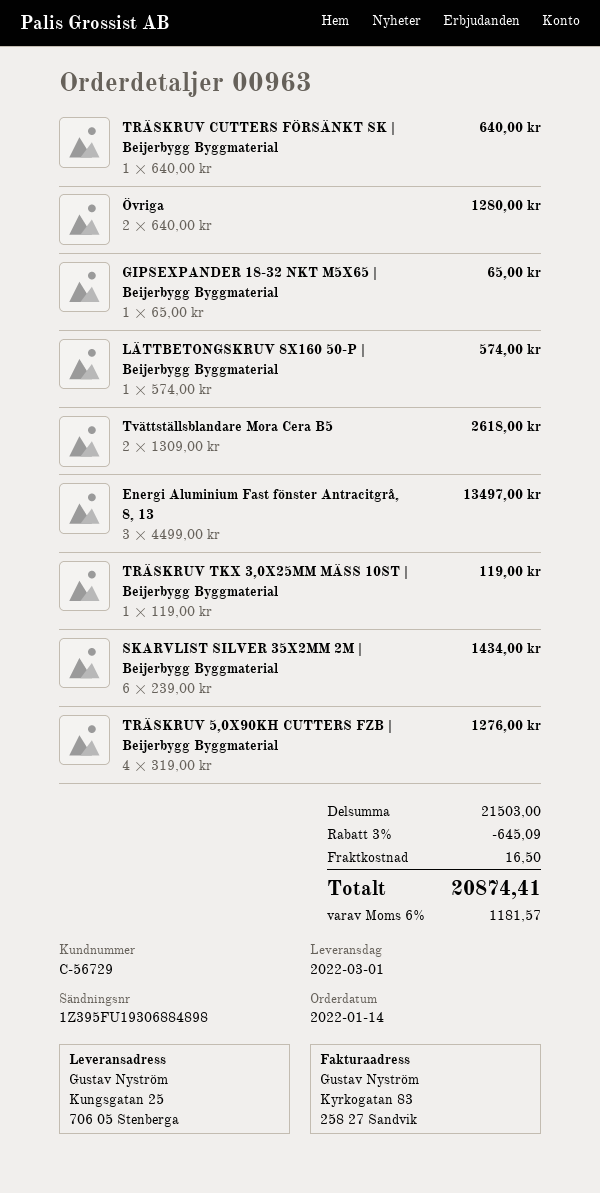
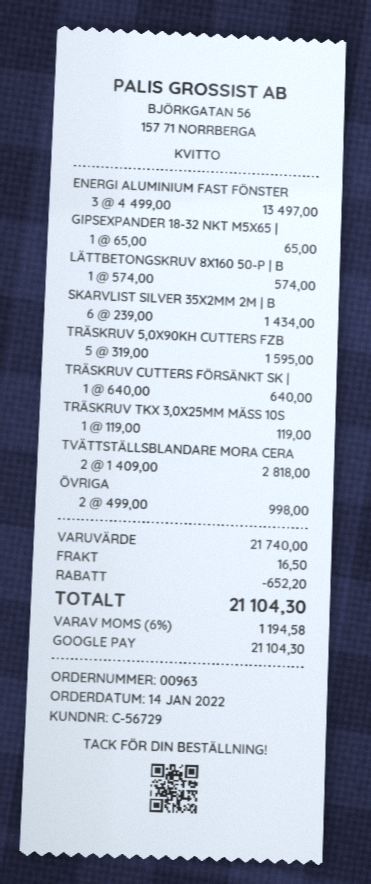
Övriga: 2 x 640.00 = 1280.00 -> 2 x 499.00 = 998.00
Tvättställsblandare Mora Cera B5: 2 x 1309.00 = 2618.00 -> 2 x 1409.00 = 2818.00
TRÄSKRUV 5,0X90KH CUTTERS FZB | Beijerbygg Byggmaterial: 4 x 319.00 = 1276.00 -> 5 x 319.00 = 1595.00
subtotal: 21503.00 -> 21740.00
discount: 645.09 -> 652.20
tax: 6% = 1181.57 -> 6% = 1194.58
total: 20874.41 -> 21104.30

